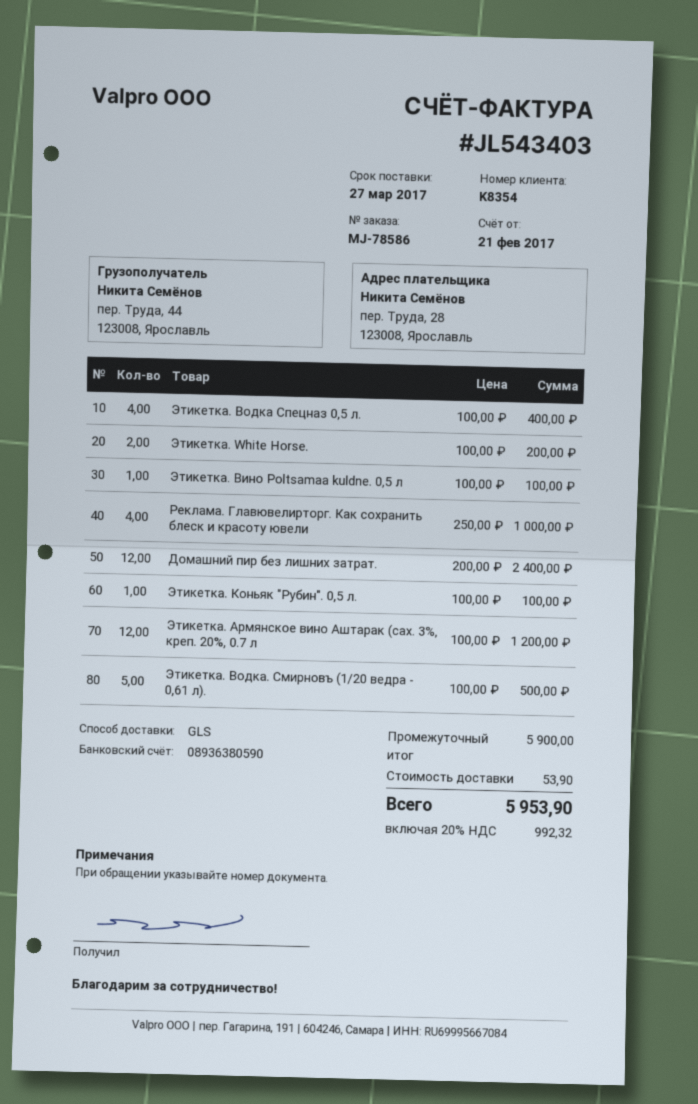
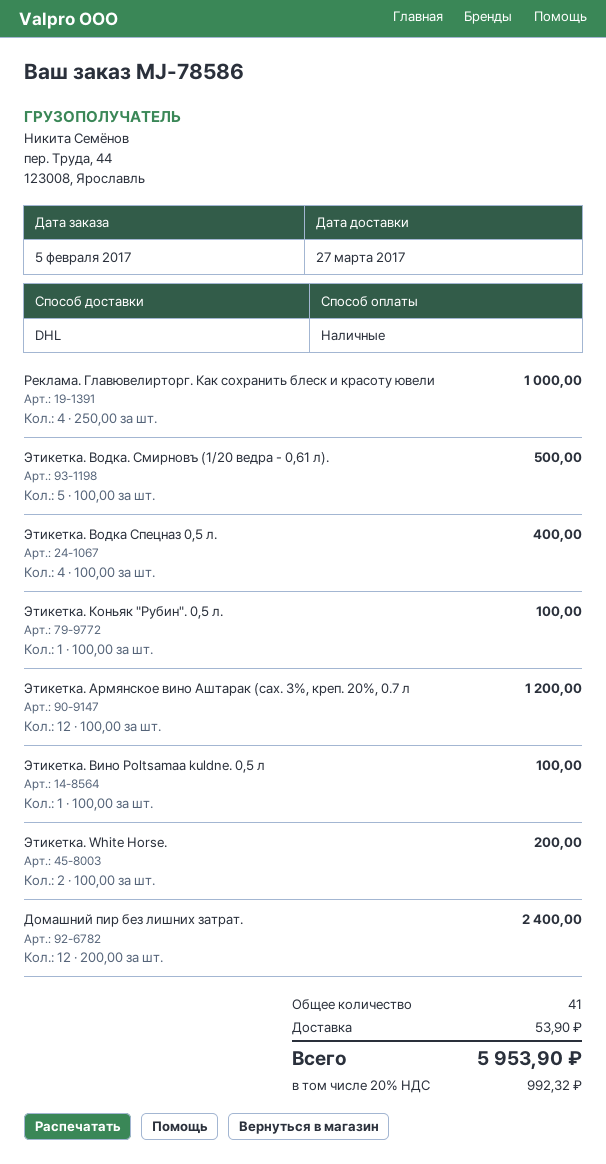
shipping method: GLS -> DHL

